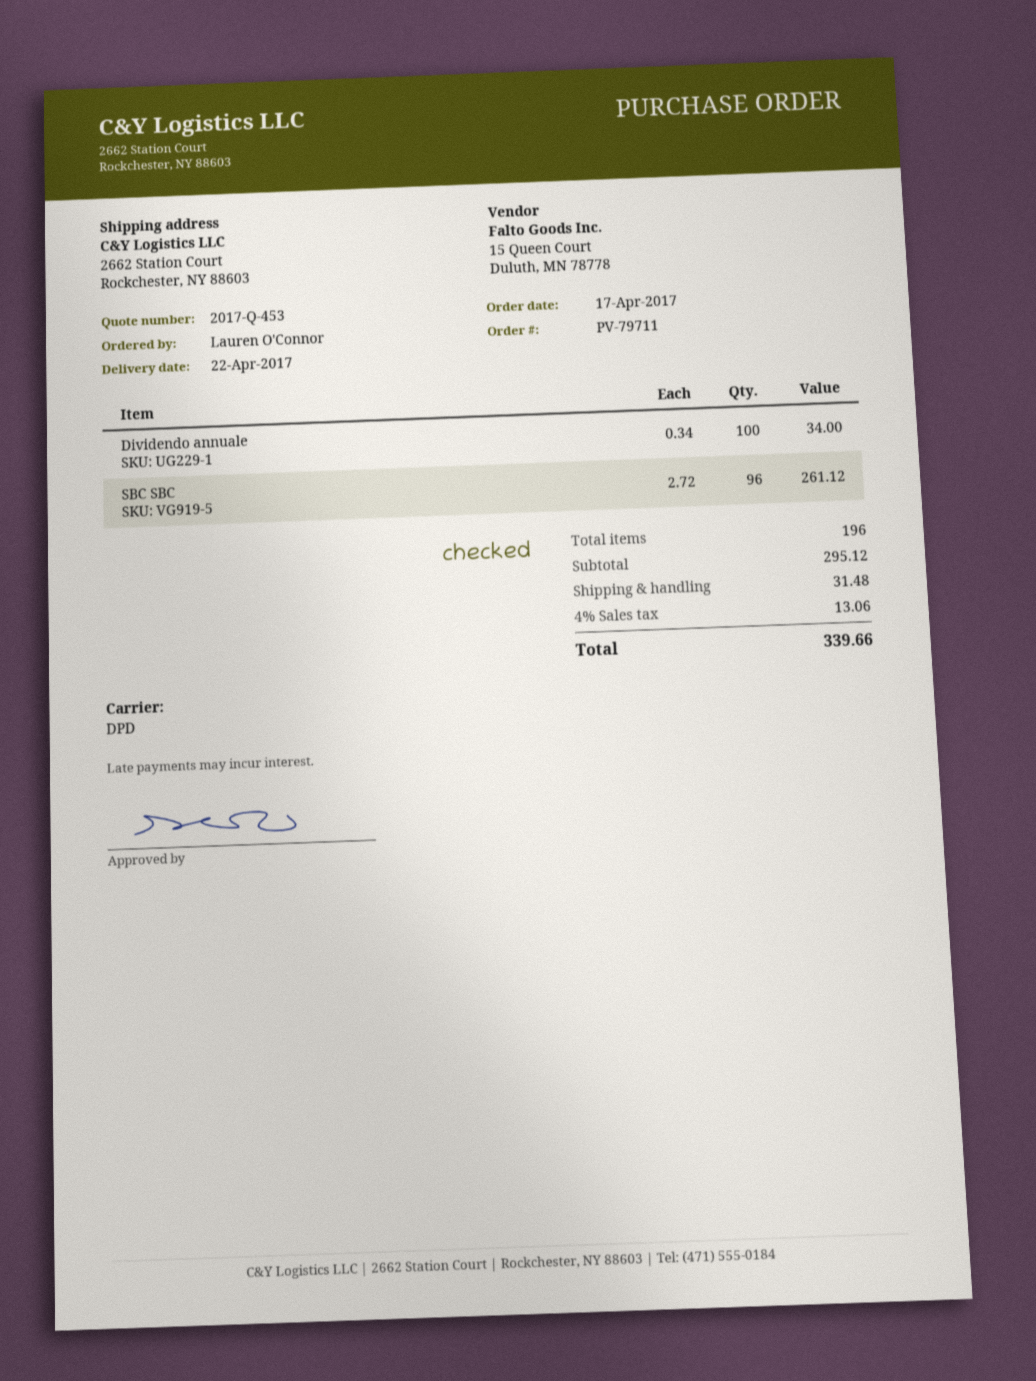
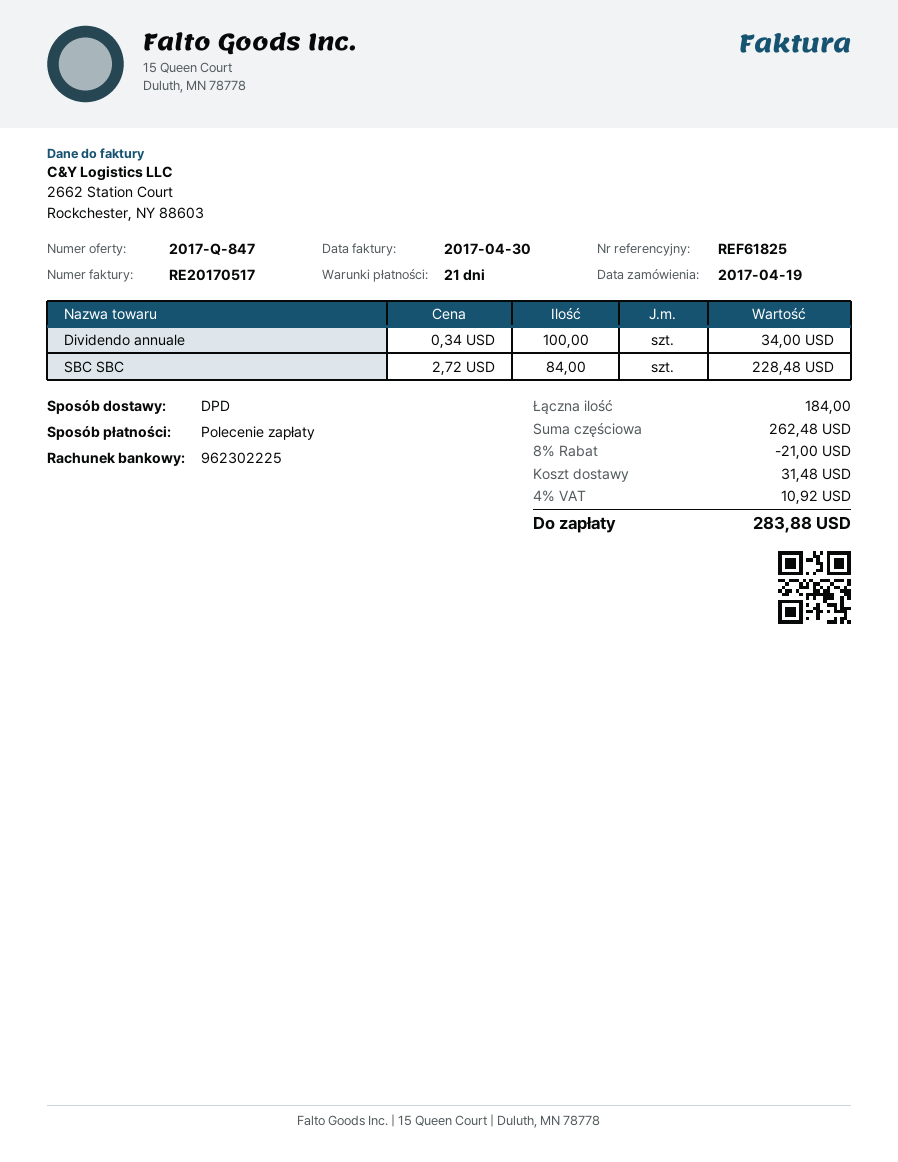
quote number: 2017-Q-453 -> 2017-Q-847
order date: 2017-04-17 -> 2017-04-19
SBC SBC: 96 x 2.72 = 261.12 -> 84 x 2.72 = 228.48
total quantity: 196 -> 184
subtotal: 295.12 -> 262.48
discount: none -> 8% = 21.00
tax: 4% = 13.06 -> 4% = 10.92
total: 339.66 -> 283.88

